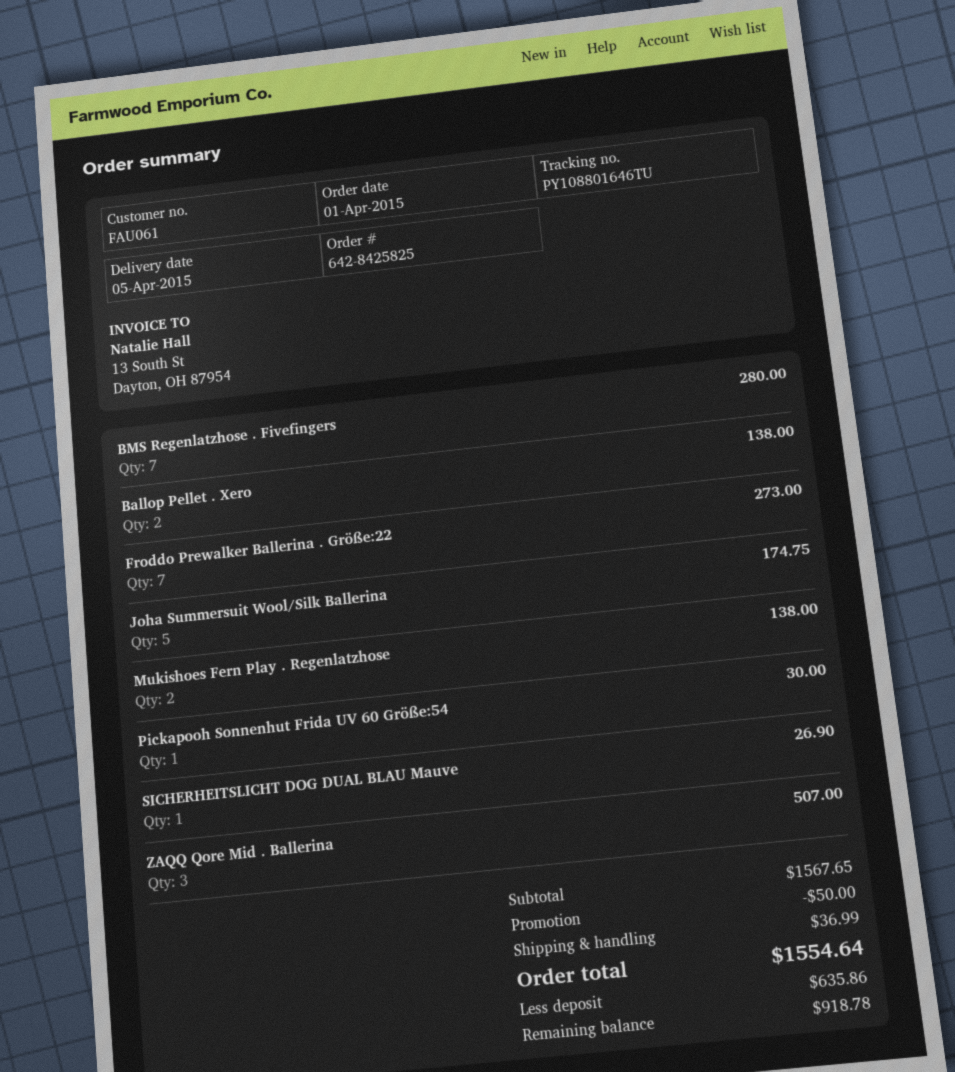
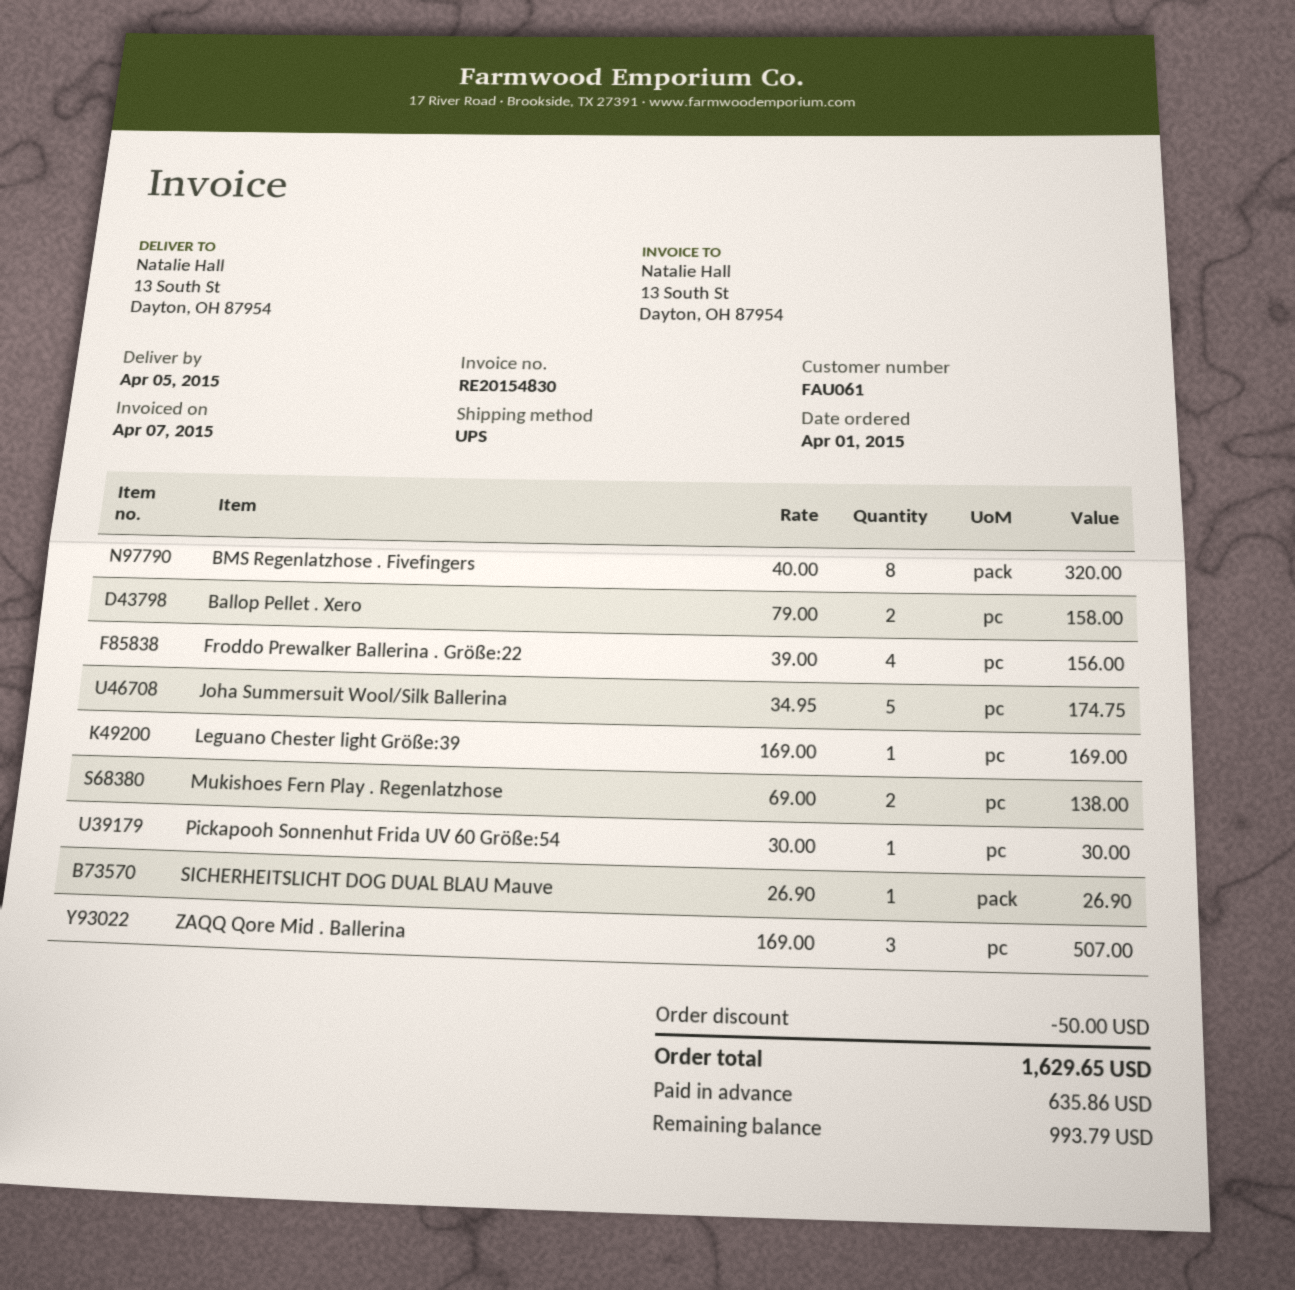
BMS Regenlatzhose . Fivefingers: 7 for 280.00 -> 8 for 320.00
Ballop Pellet . Xero: 2 for 138.00 -> 2 for 158.00
Froddo Prewalker Ballerina . Größe:22: 7 for 273.00 -> 4 for 156.00
Leguano Chester light Größe:39: none -> 1 for 169.00
shipping: 36.99 -> none
total: 1554.64 -> 1629.65
balance: 918.78 -> 993.79

